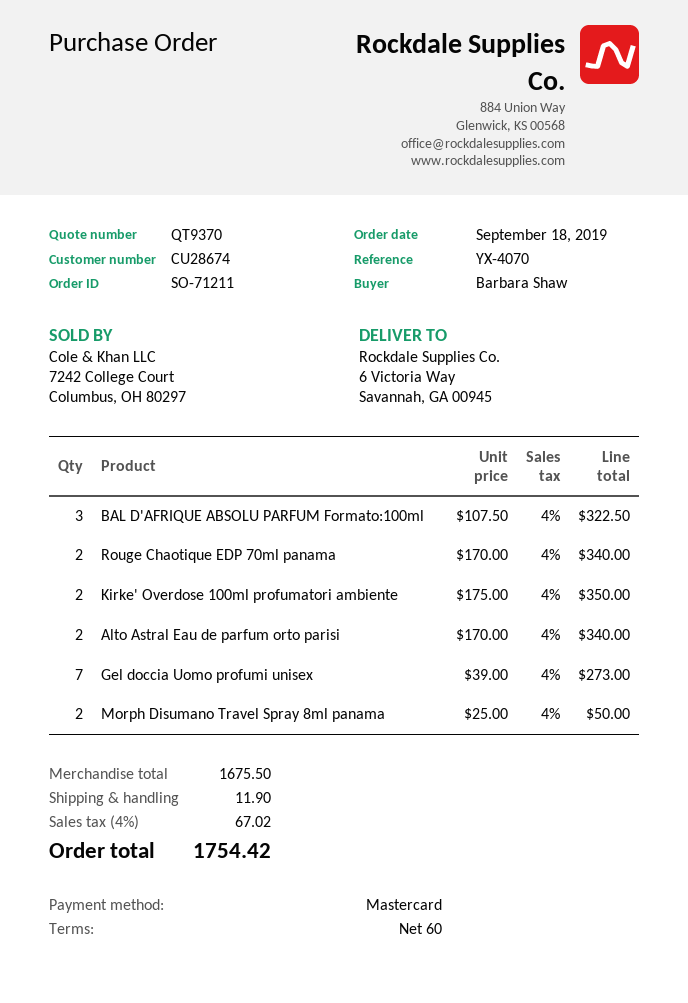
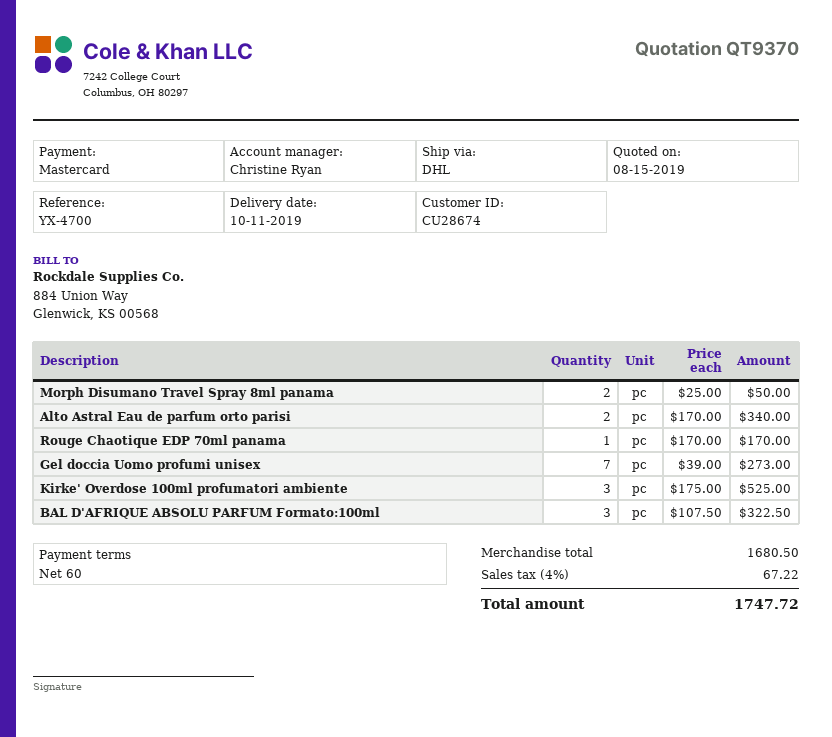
reference: YX-4070 -> YX-4700
Rouge Chaotique EDP 70ml panama: 2 x 170.00 = 340.00 -> 1 x 170.00 = 170.00
Kirke' Overdose 100ml profumatori ambiente: 2 x 175.00 = 350.00 -> 3 x 175.00 = 525.00
subtotal: 1675.50 -> 1680.50
shipping: 11.90 -> none
tax: 4% = 67.02 -> 4% = 67.22
total: 1754.42 -> 1747.72

